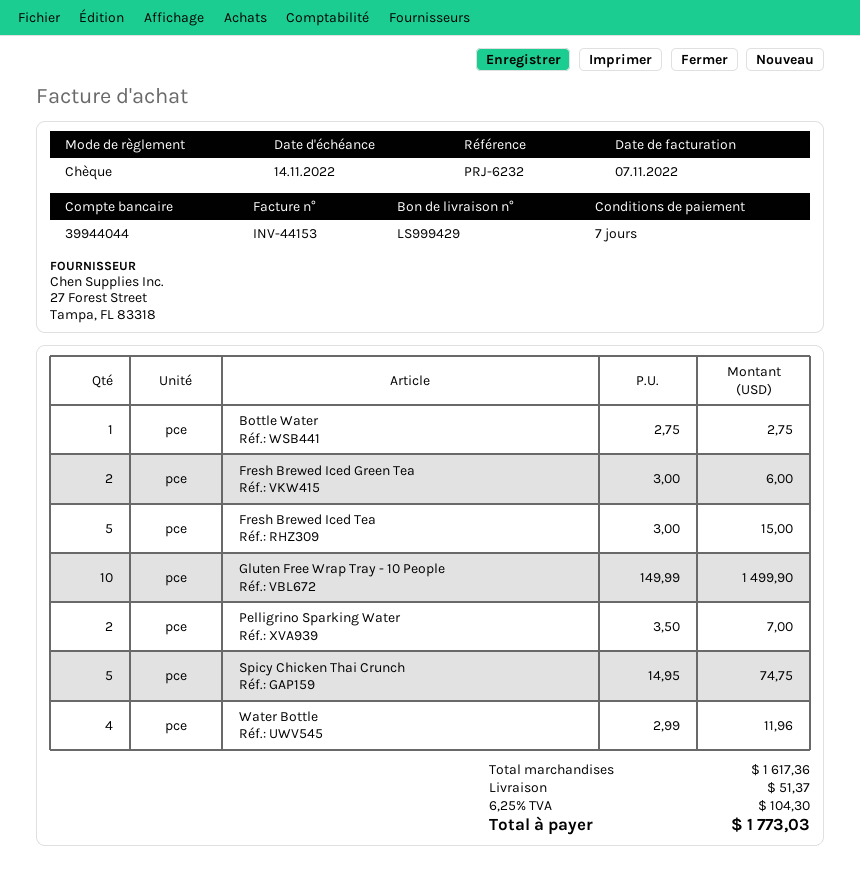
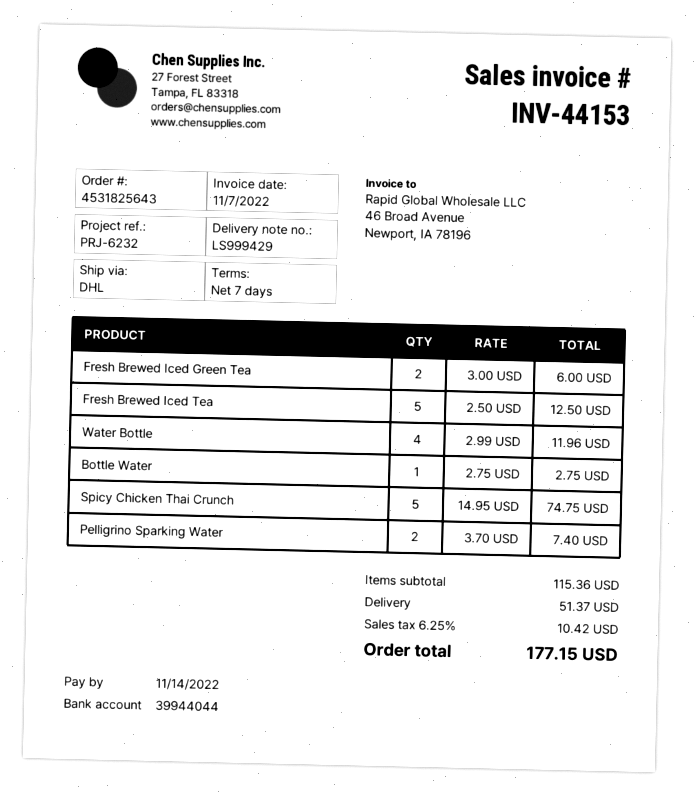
Fresh Brewed Iced Tea: 5 x 3.00 = 15.00 -> 5 x 2.50 = 12.50
Gluten Free Wrap Tray - 10 People: 10 x 149.99 = 1499.90 -> none
Pelligrino Sparking Water: 2 x 3.50 = 7.00 -> 2 x 3.70 = 7.40
subtotal: 1617.36 -> 115.36
tax: 6.25% = 104.30 -> 6.25% = 10.42
total: 1773.03 -> 177.15

